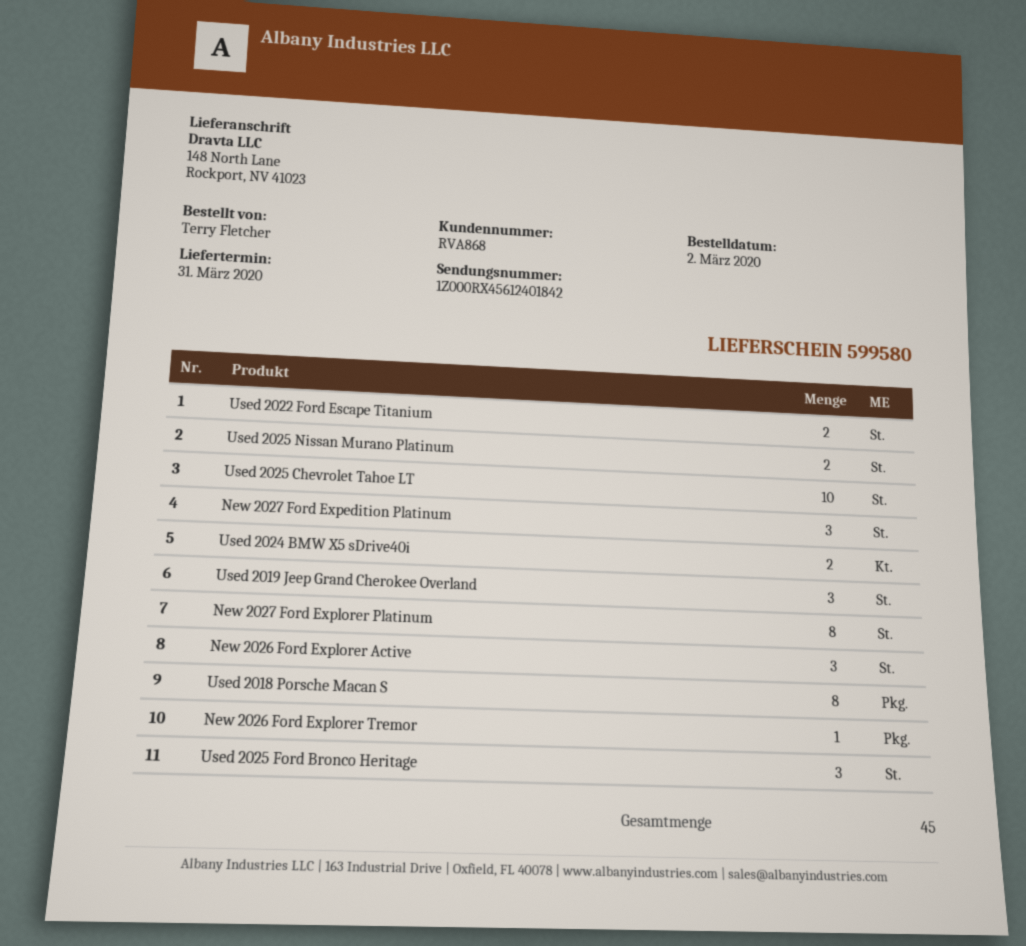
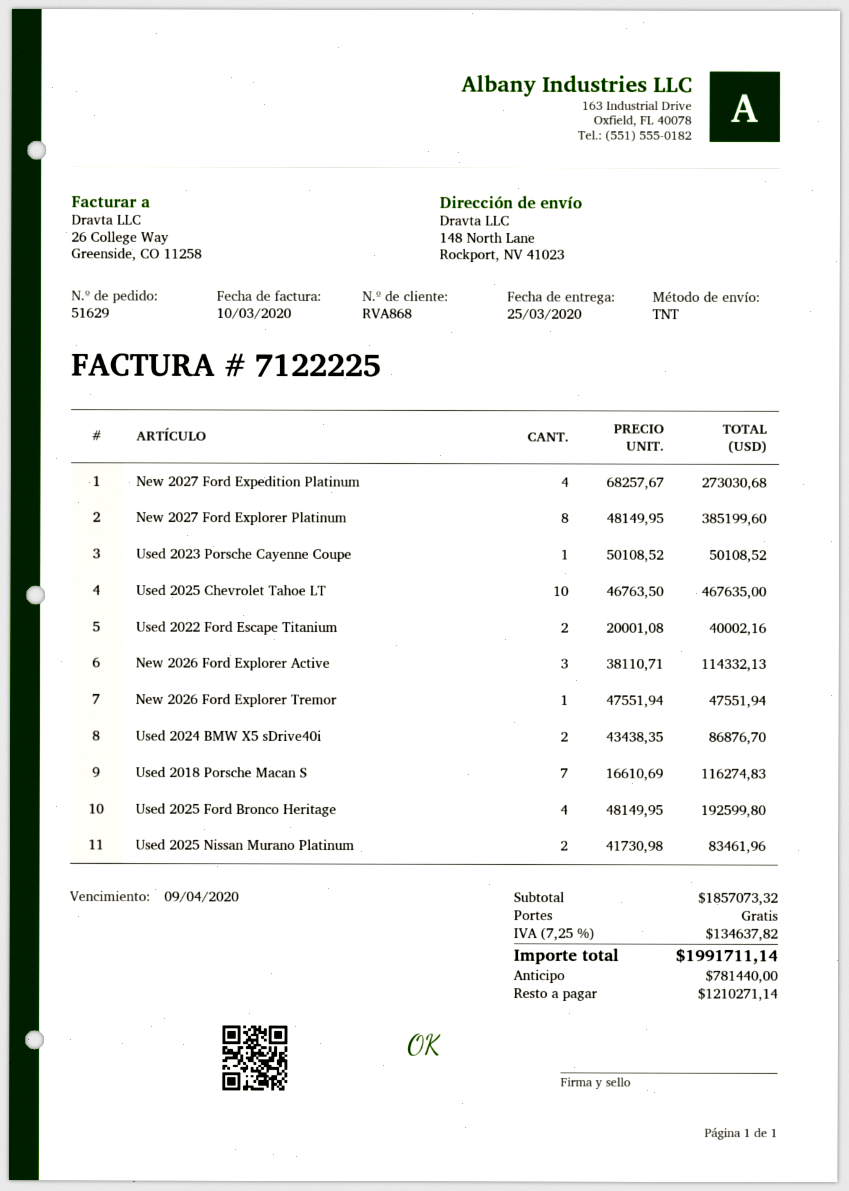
delivery date: 2020-03-31 -> 2020-03-25
New 2027 Ford Expedition Platinum: 3 -> 4
Used 2019 Jeep Grand Cherokee Overland: 3 -> none
Used 2018 Porsche Macan S: 8 -> 7
Used 2025 Ford Bronco Heritage: 3 -> 4
Used 2023 Porsche Cayenne Coupe: none -> 1

